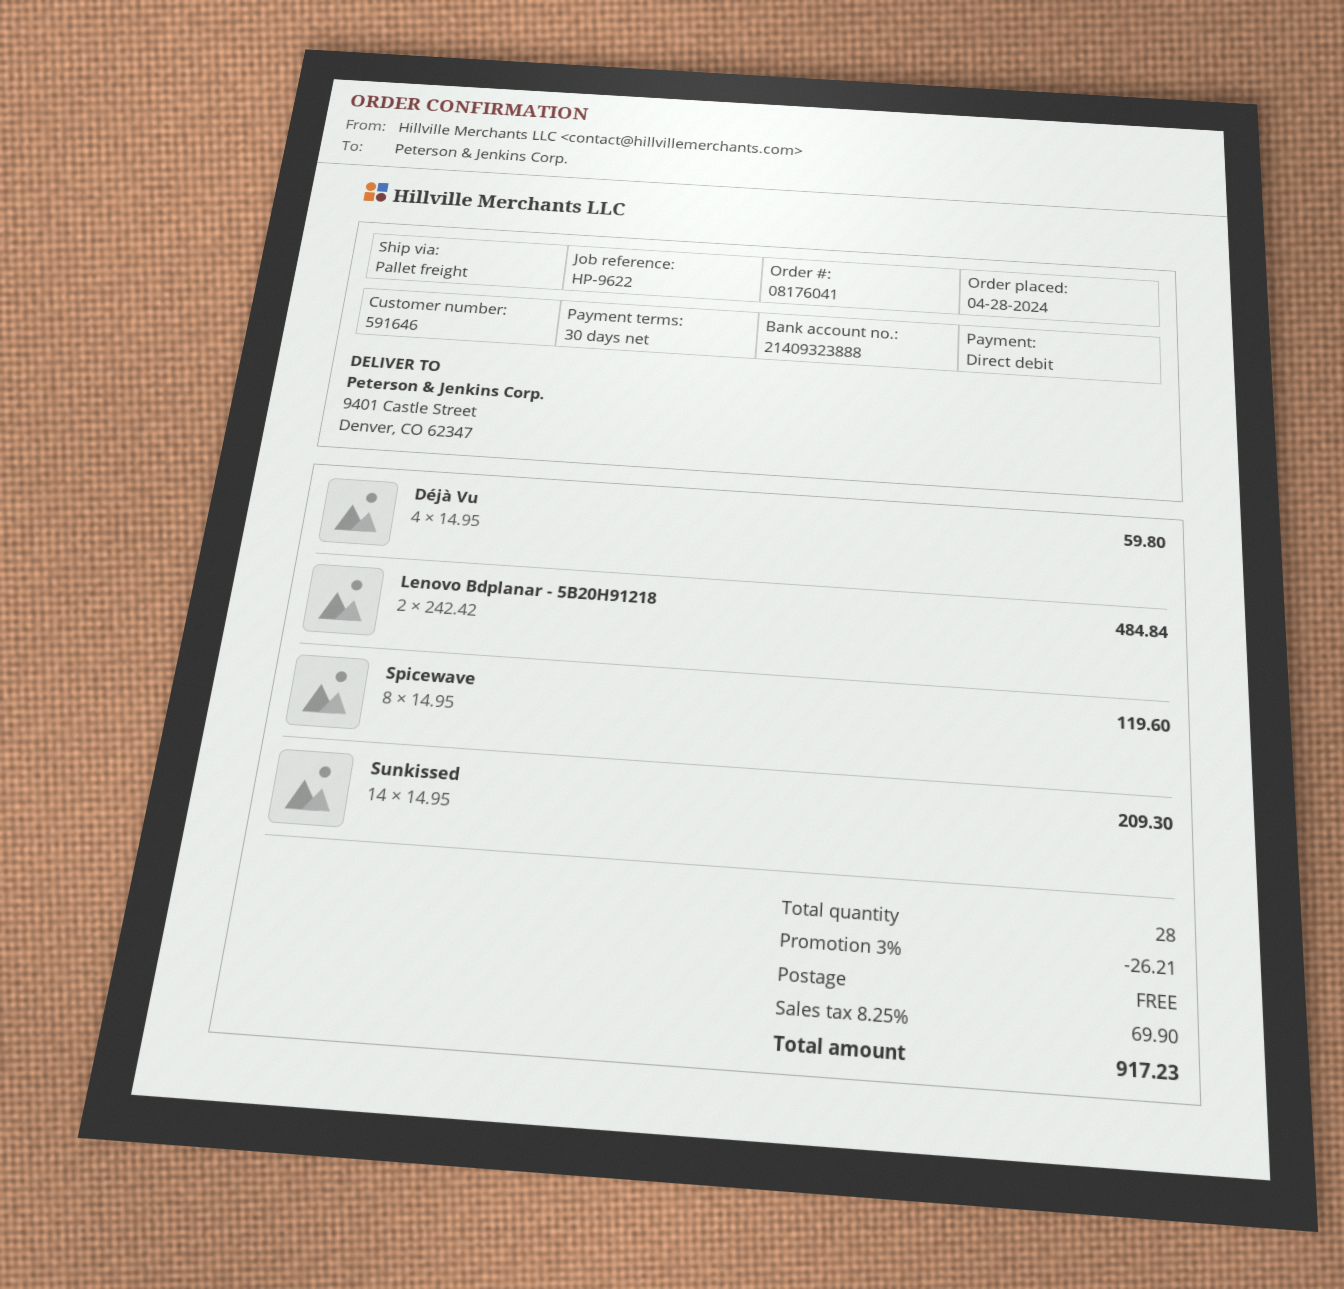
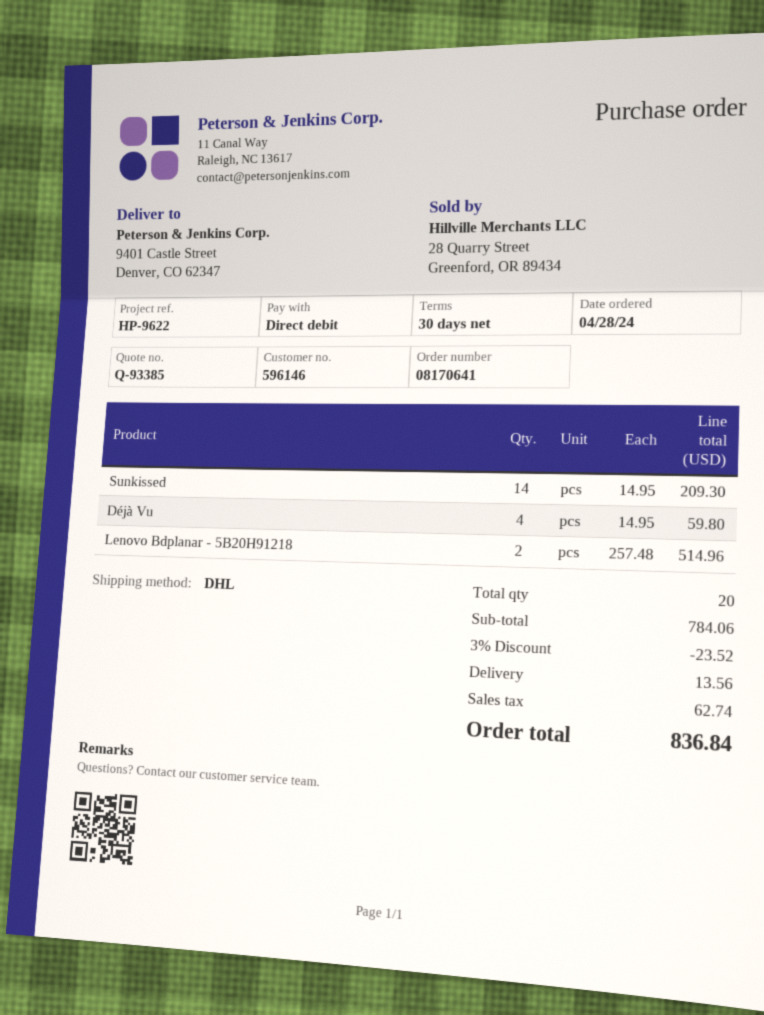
order number: 08176041 -> 08170641
customer number: 591646 -> 596146
shipping method: pallet freight -> DHL
Lenovo Bdplanar - 5B20H91218: 2 x 242.42 = 484.84 -> 2 x 257.48 = 514.96
Spicewave: 8 x 14.95 = 119.60 -> none
total quantity: 28 -> 20
discount: 3% = 26.21 -> 3% = 23.52
shipping: 0.00 -> 13.56
tax: 69.90 -> 62.74
total: 917.23 -> 836.84

